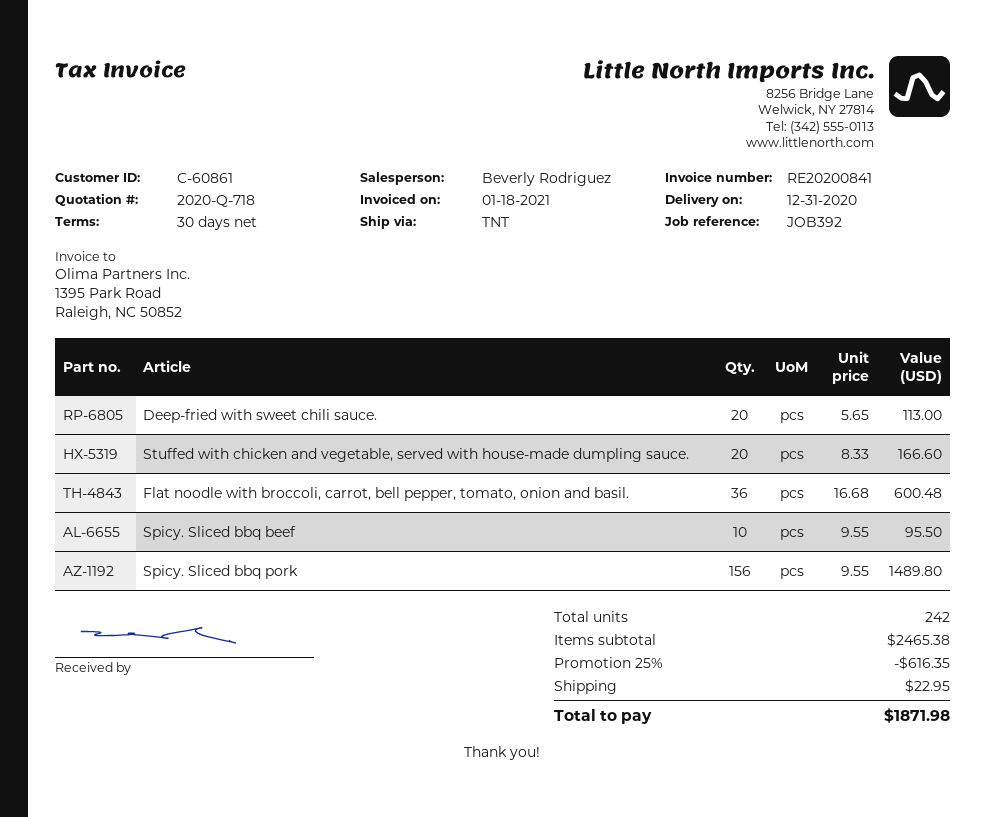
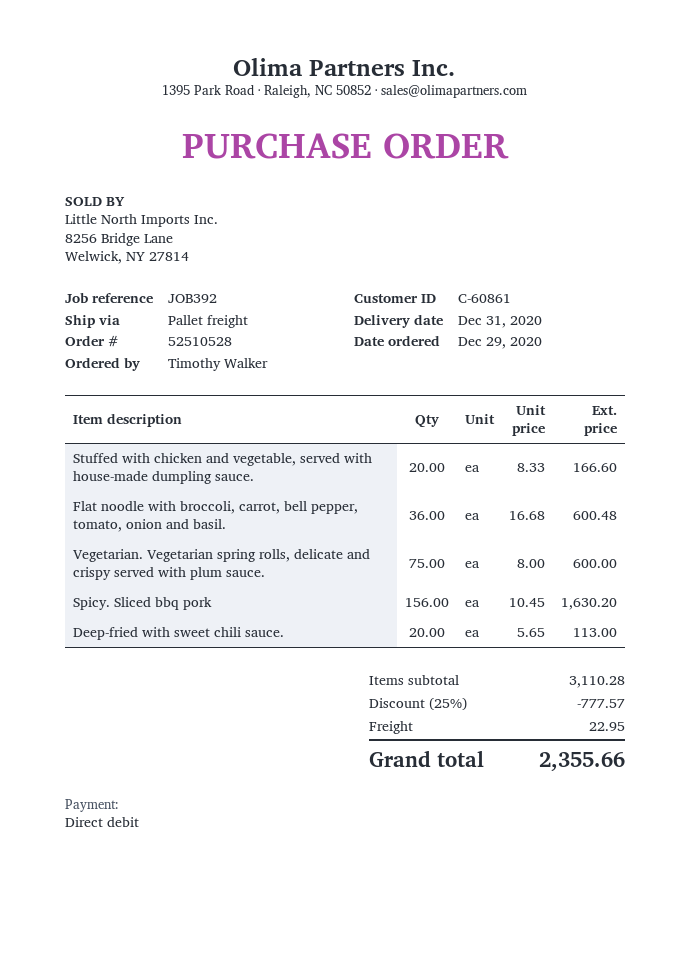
shipping method: TNT -> pallet freight
Spicy. Sliced bbq beef: 10 x 9.55 = 95.50 -> none
Spicy. Sliced bbq pork: 156 x 9.55 = 1489.80 -> 156 x 10.45 = 1630.20
Vegetarian. Vegetarian spring rolls, delicate and crispy served with plum sauce.: none -> 75 x 8.00 = 600.00
subtotal: 2465.38 -> 3110.28
discount: 25% = 616.35 -> 25% = 777.57
total: 1871.98 -> 2355.66

